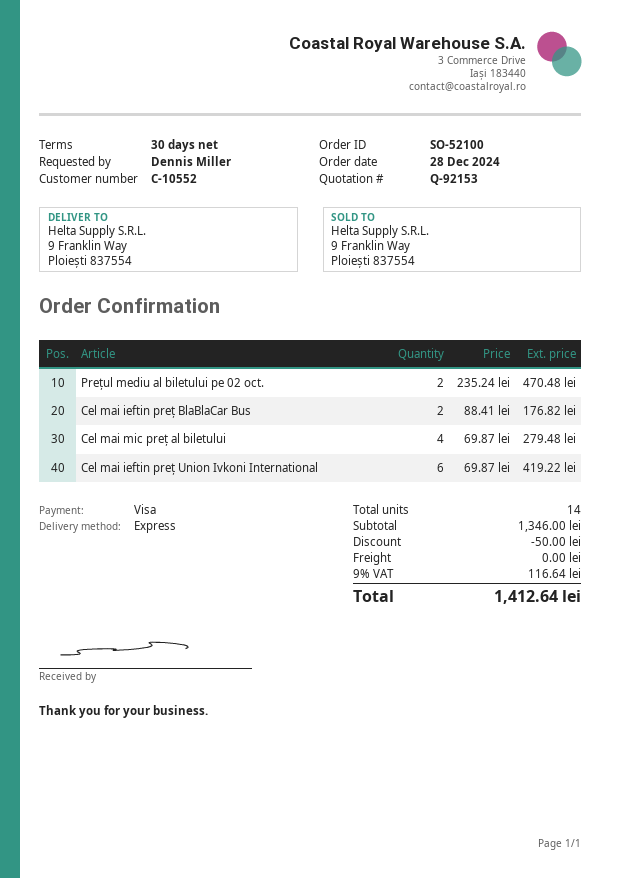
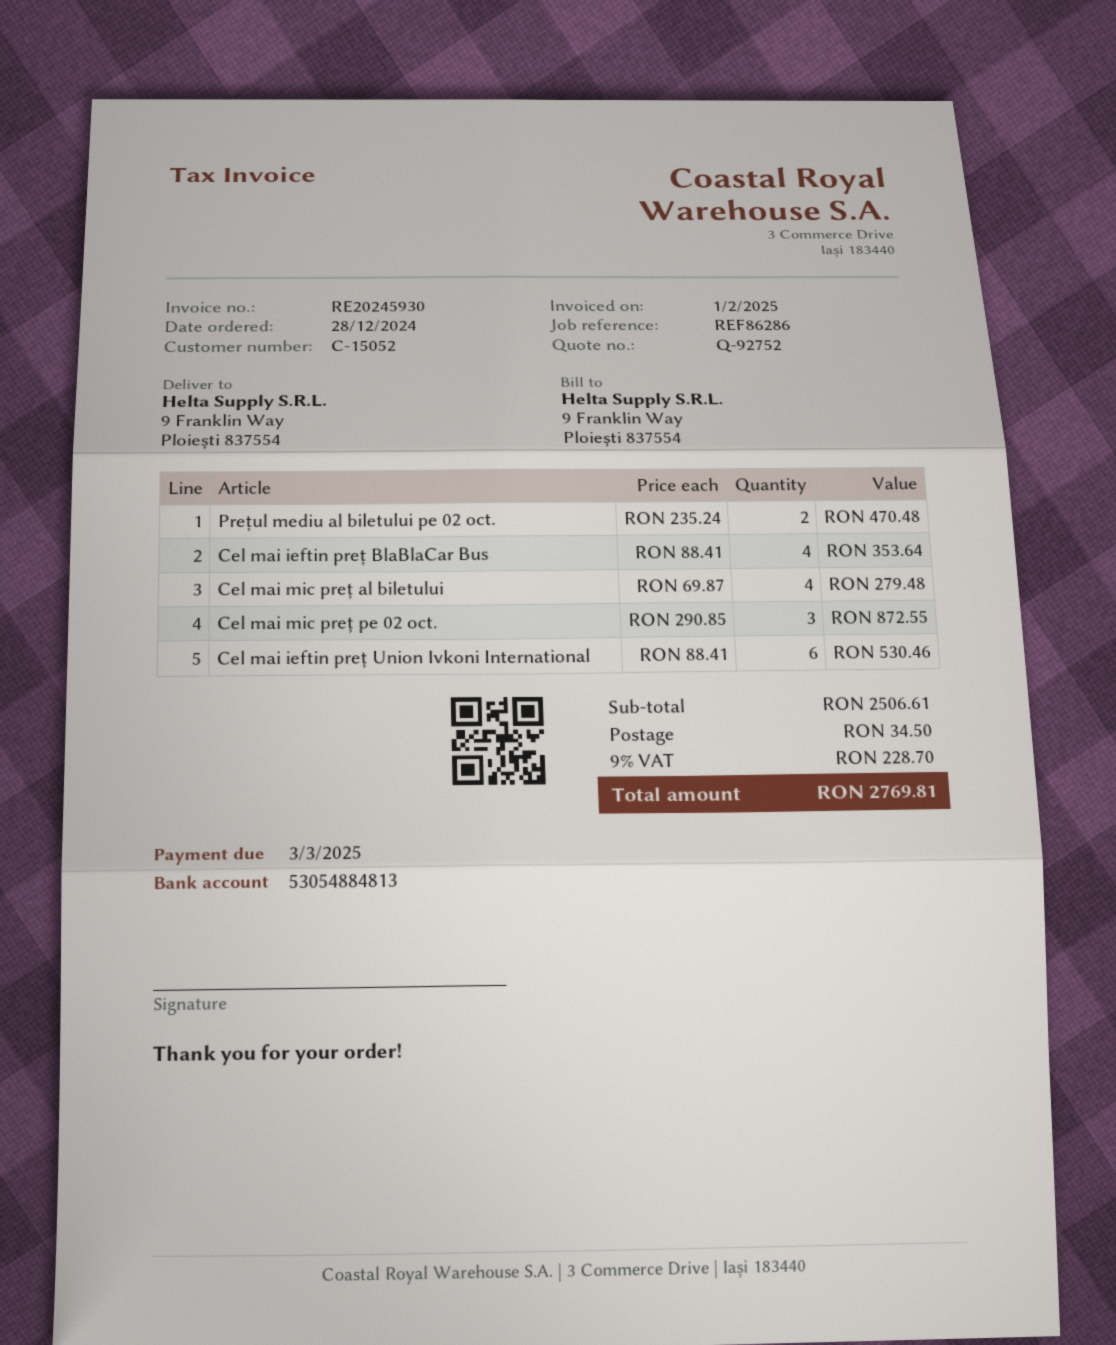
quote number: Q-92153 -> Q-92752
customer number: C-10552 -> C-15052
Cel mai ieftin preț BlaBlaCar Bus: 2 x 88.41 = 176.82 -> 4 x 88.41 = 353.64
Cel mai ieftin preț Union Ivkoni International: 6 x 69.87 = 419.22 -> 6 x 88.41 = 530.46
Cel mai mic preț pe 02 oct.: none -> 3 x 290.85 = 872.55
subtotal: 1346.00 -> 2506.61
discount: 50.00 -> none
shipping: 0.00 -> 34.50
tax: 9% = 116.64 -> 9% = 228.70
total: 1412.64 -> 2769.81

